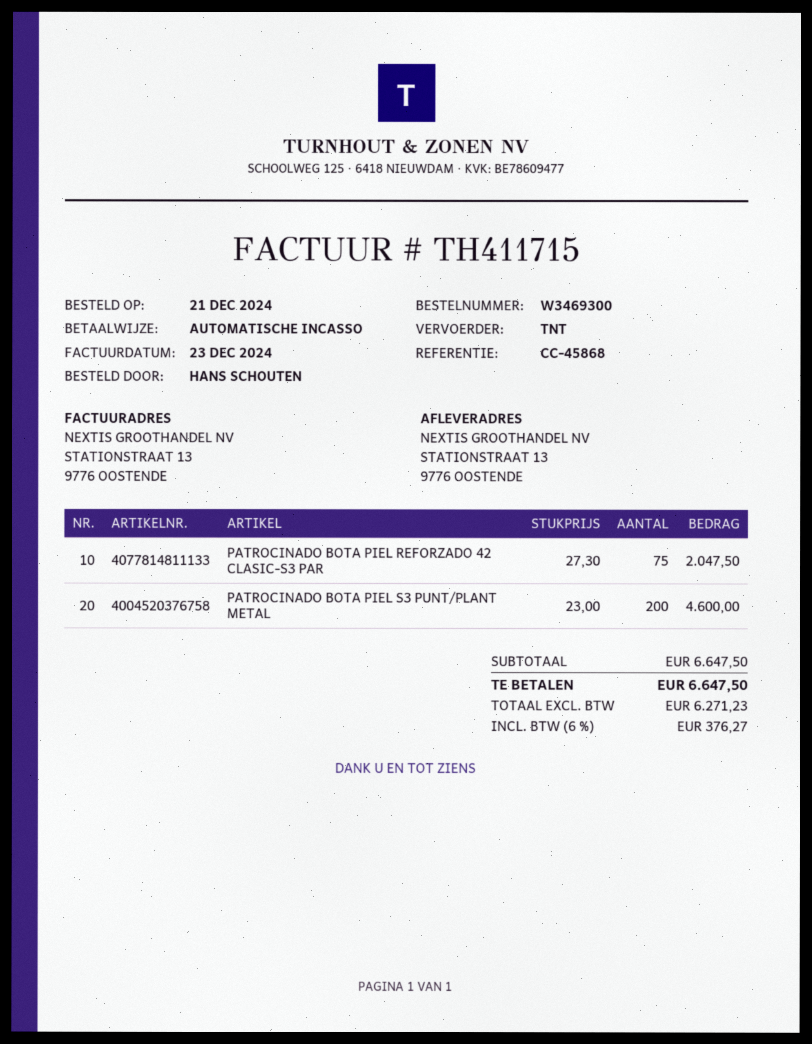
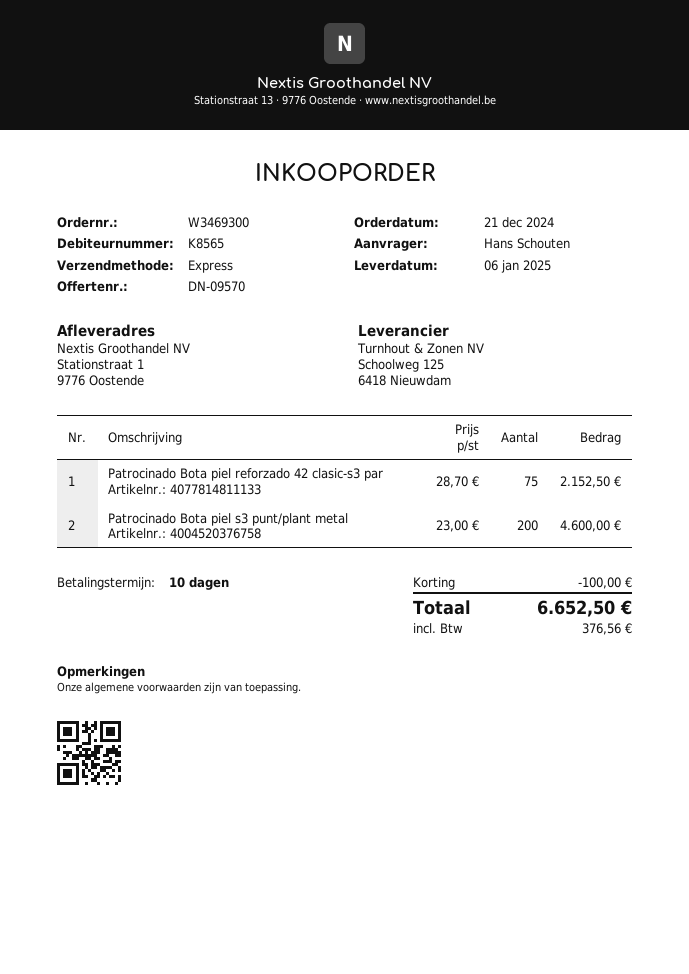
shipping method: TNT -> express
ship to: STATIONSTRAAT 13, 9776 OOSTENDE -> Stationstraat 1, 9776 Oostende
PATROCINADO BOTA PIEL REFORZADO 42 CLASIC-S3 PAR: 75 x 27.30 = 2047.50 -> 75 x 28.70 = 2152.50
discount: none -> 100.00
tax: 376.27 -> 376.56
total: 6647.50 -> 6652.50

